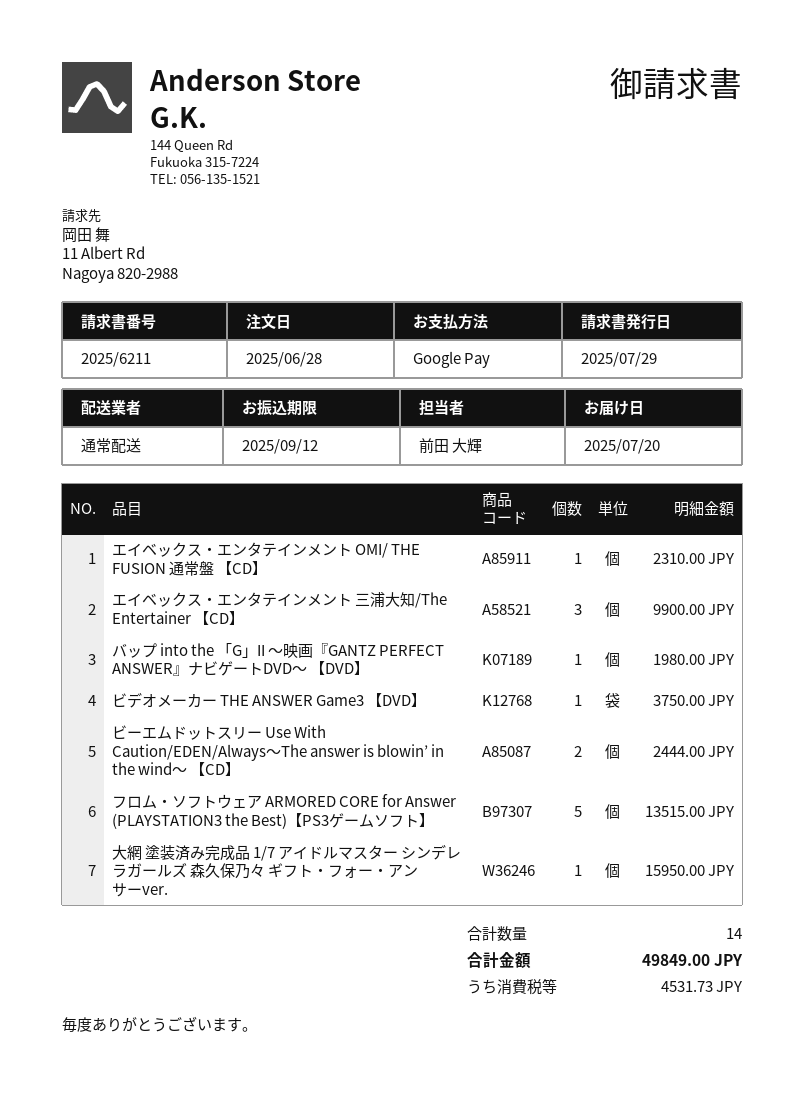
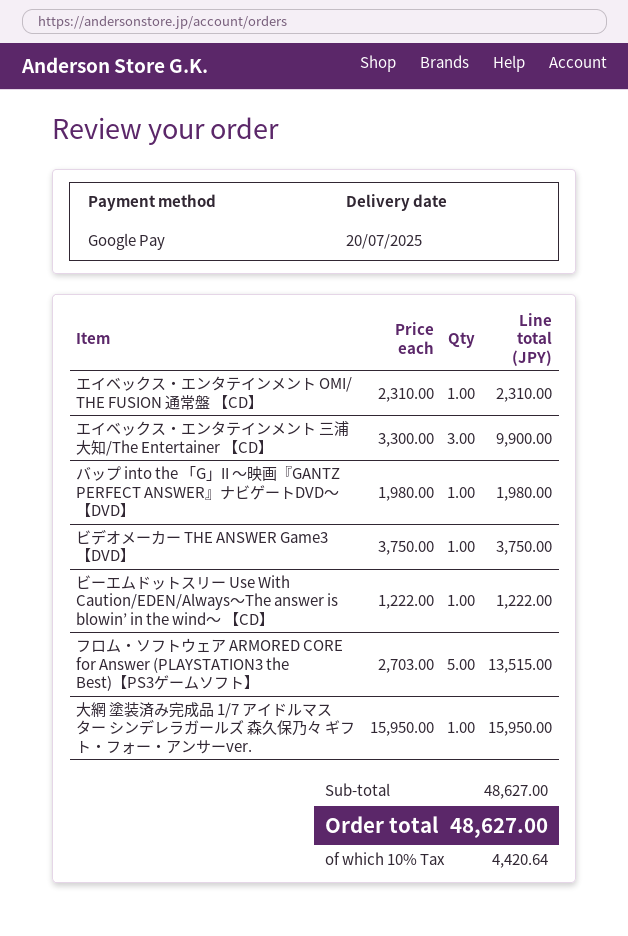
ビーエムドットスリー Use With Caution/EDEN/Always〜The answer is blowin’ in the wind〜 【CD】: 2 for 2444.00 -> 1 for 1222.00
tax: 4531.73 -> 4420.64
total: 49849.00 -> 48627.00

